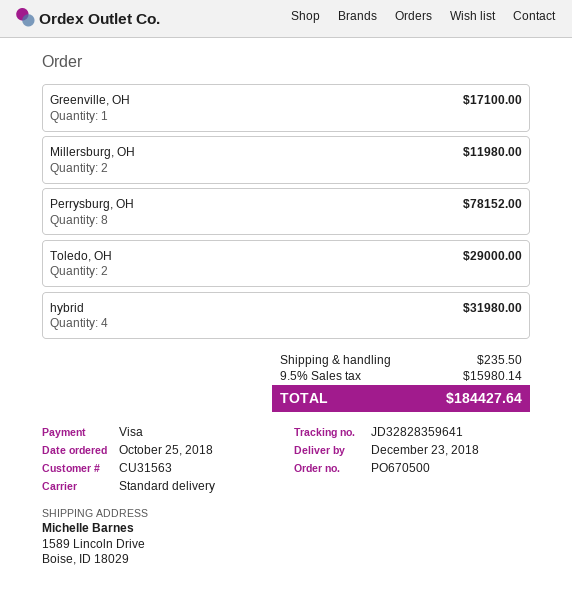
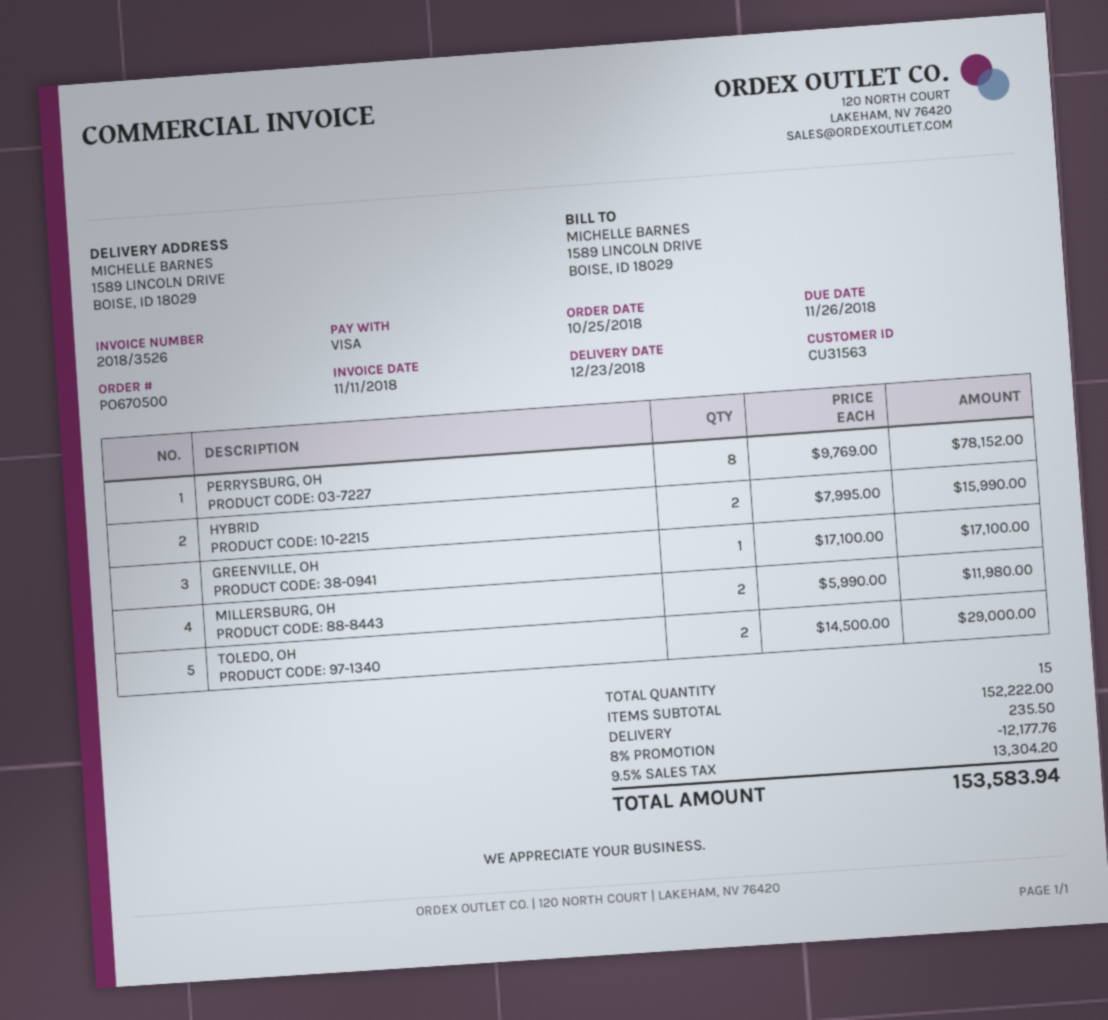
hybrid: 4 for 31980.00 -> 2 for 15990.00
discount: none -> 8% = 12177.76
tax: 9.5% = 15980.14 -> 9.5% = 13304.20
total: 184427.64 -> 153583.94

